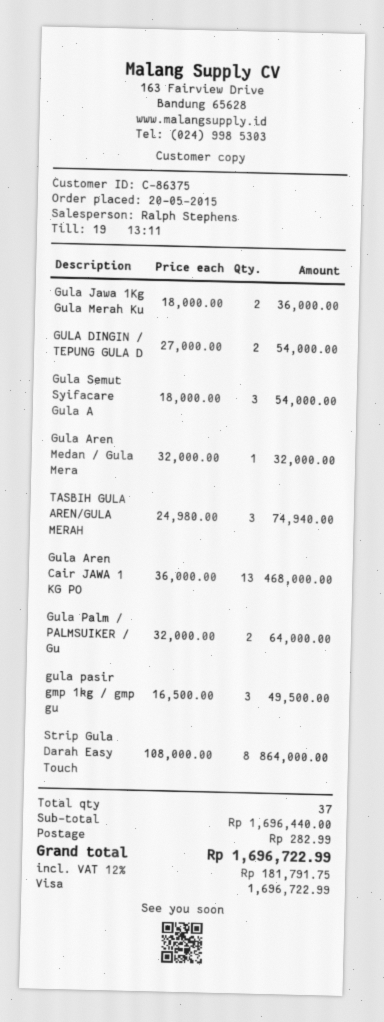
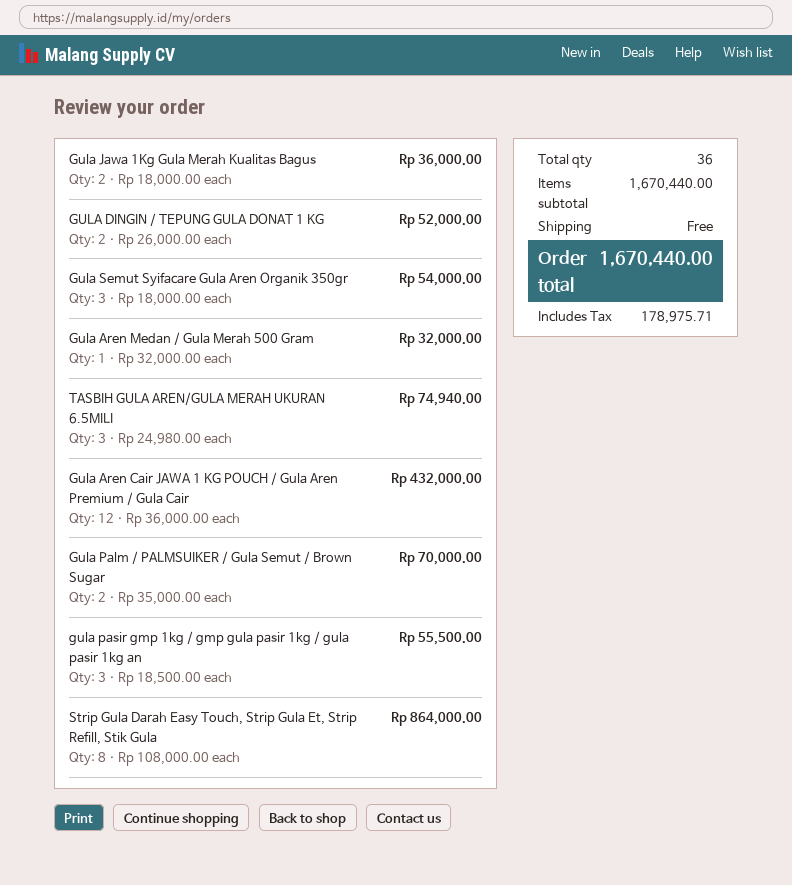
GULA DINGIN / TEPUNG GULA D: 2 x 27000.00 = 54000.00 -> 2 x 26000.00 = 52000.00
Gula Aren Cair JAWA 1 KG PO: 13 x 36000.00 = 468000.00 -> 12 x 36000.00 = 432000.00
Gula Palm / PALMSUIKER / Gu: 2 x 32000.00 = 64000.00 -> 2 x 35000.00 = 70000.00
gula pasir gmp 1kg / gmp gu: 3 x 16500.00 = 49500.00 -> 3 x 18500.00 = 55500.00
total quantity: 37 -> 36
subtotal: 1696440.00 -> 1670440.00
shipping: 282.99 -> 0.00
tax: 181791.75 -> 178975.71
total: 1696722.99 -> 1670440.00

